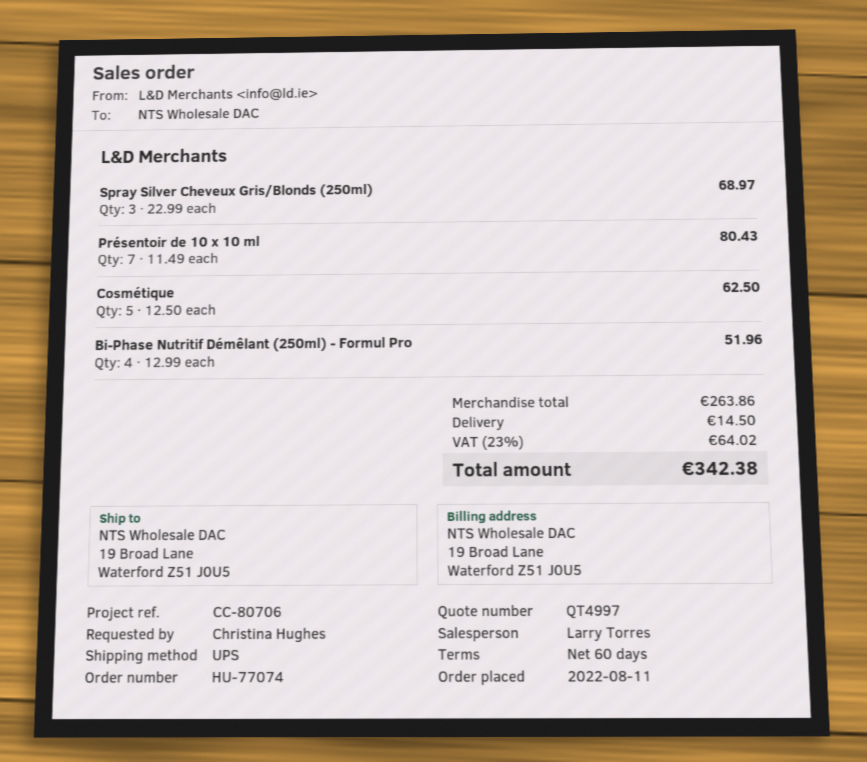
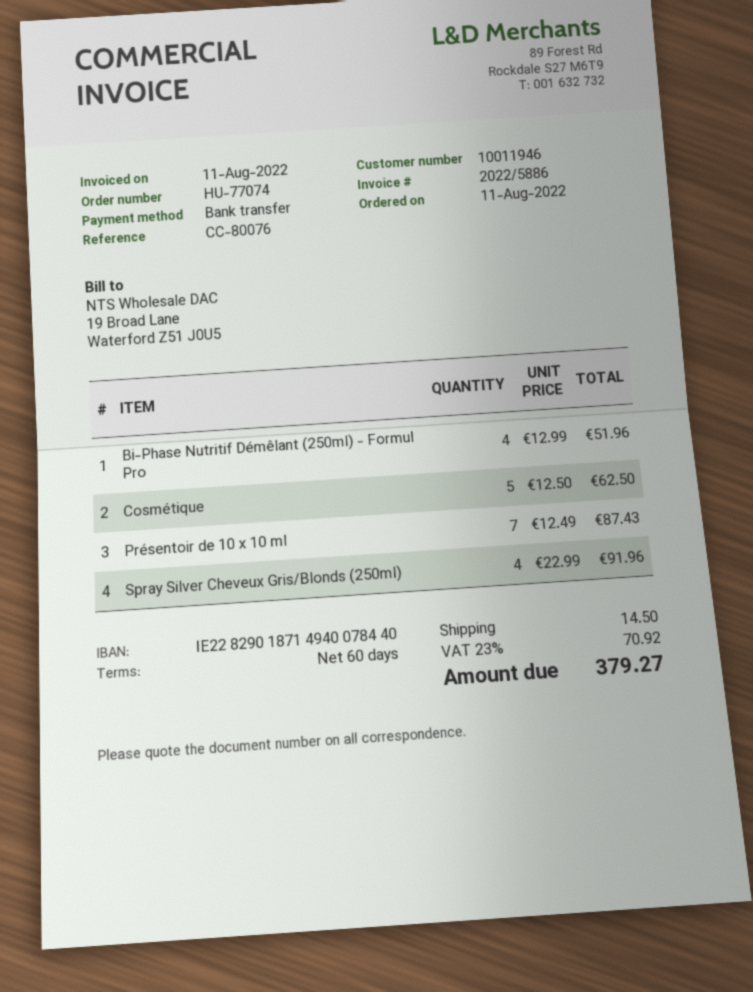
reference: CC-80706 -> CC-80076
Spray Silver Cheveux Gris/Blonds (250ml): 3 x 22.99 = 68.97 -> 4 x 22.99 = 91.96
Présentoir de 10 x 10 ml: 7 x 11.49 = 80.43 -> 7 x 12.49 = 87.43
tax: 23% = 64.02 -> 23% = 70.92
total: 342.38 -> 379.27

